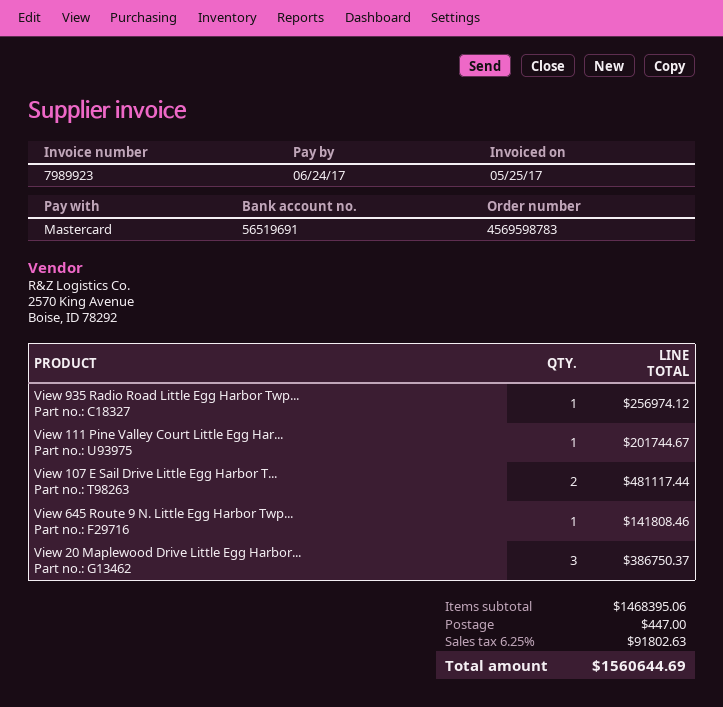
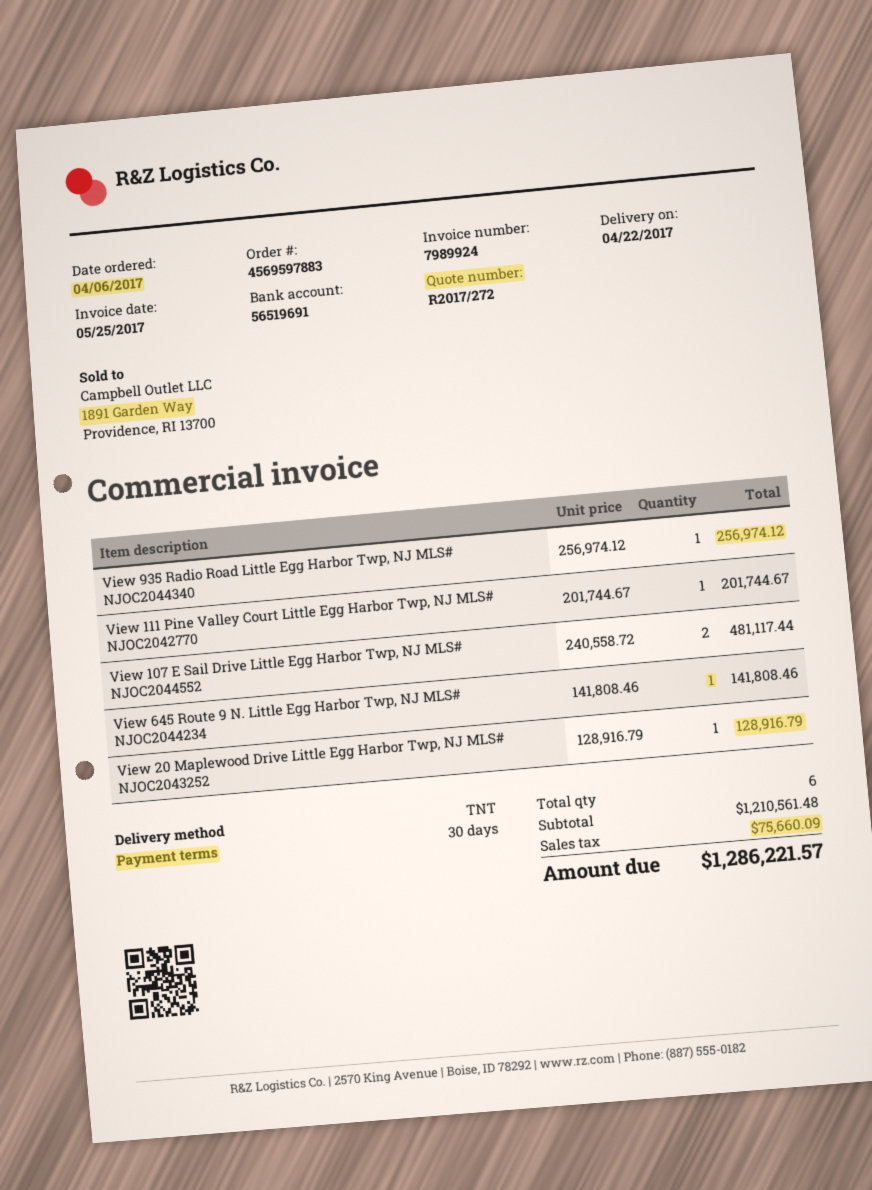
order number: 4569598783 -> 4569597883
invoice number: 7989923 -> 7989924
View 20 Maplewood Drive Little Egg Harbor...: 3 for 386750.37 -> 1 for 128916.79
subtotal: 1468395.06 -> 1210561.48
shipping: 447.00 -> none
tax: 91802.63 -> 75660.09
total: 1560644.69 -> 1286221.57

